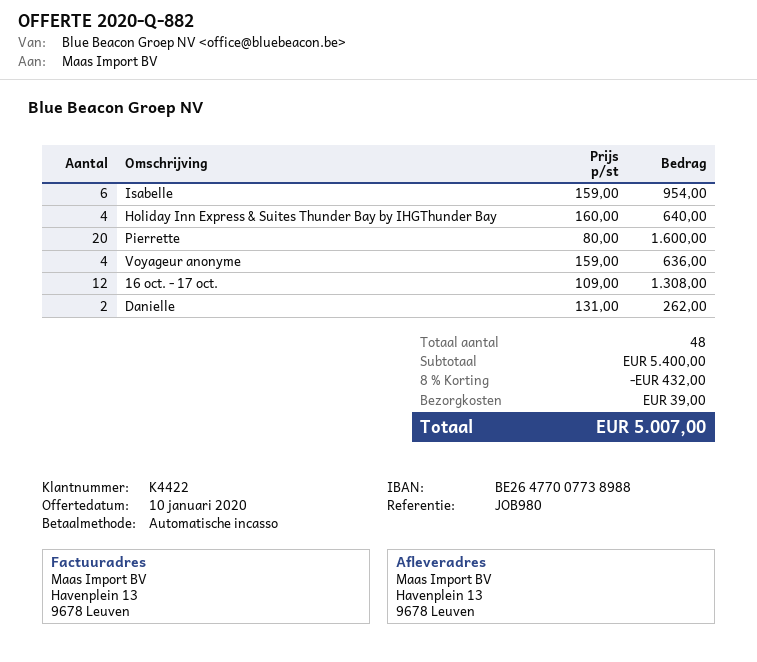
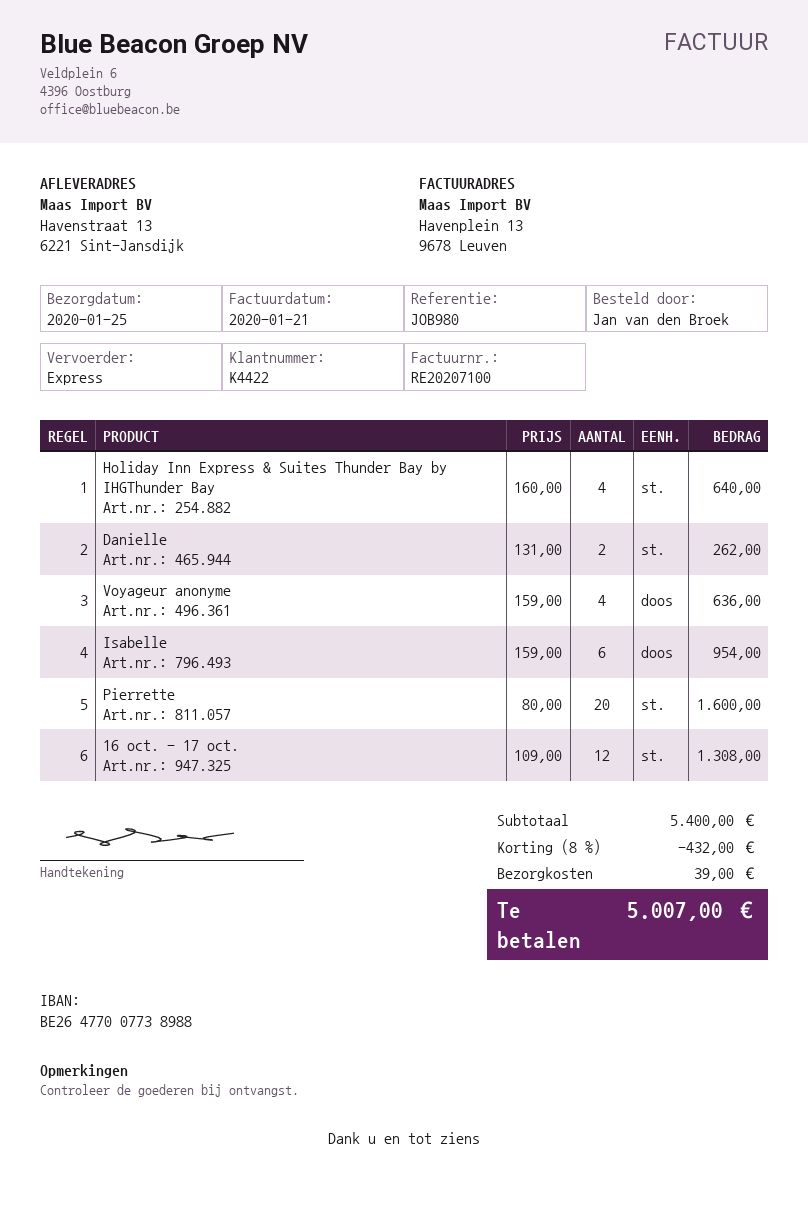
ship to: Havenplein 13, 9678 Leuven -> Havenstraat 13, 6221 Sint-Jansdijk

